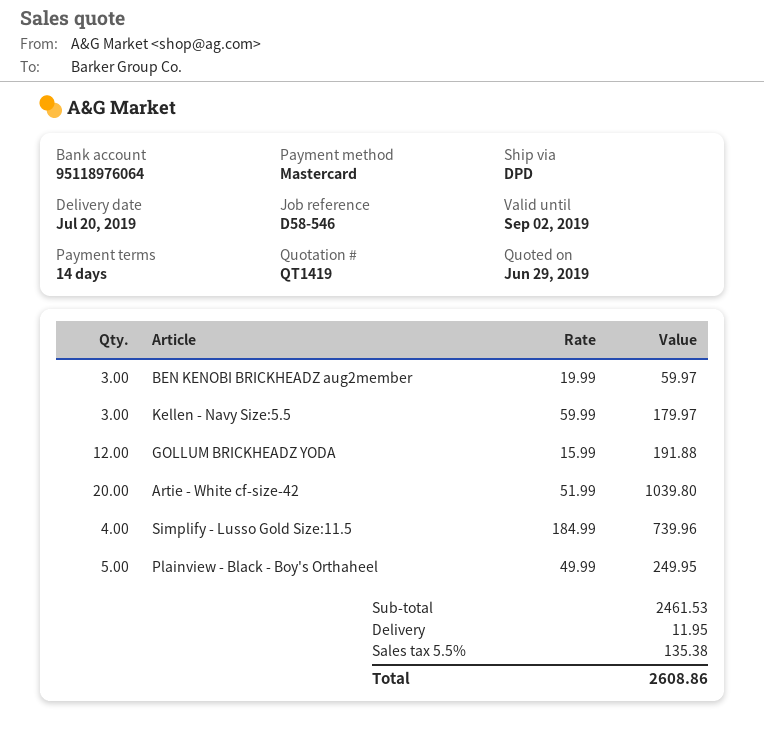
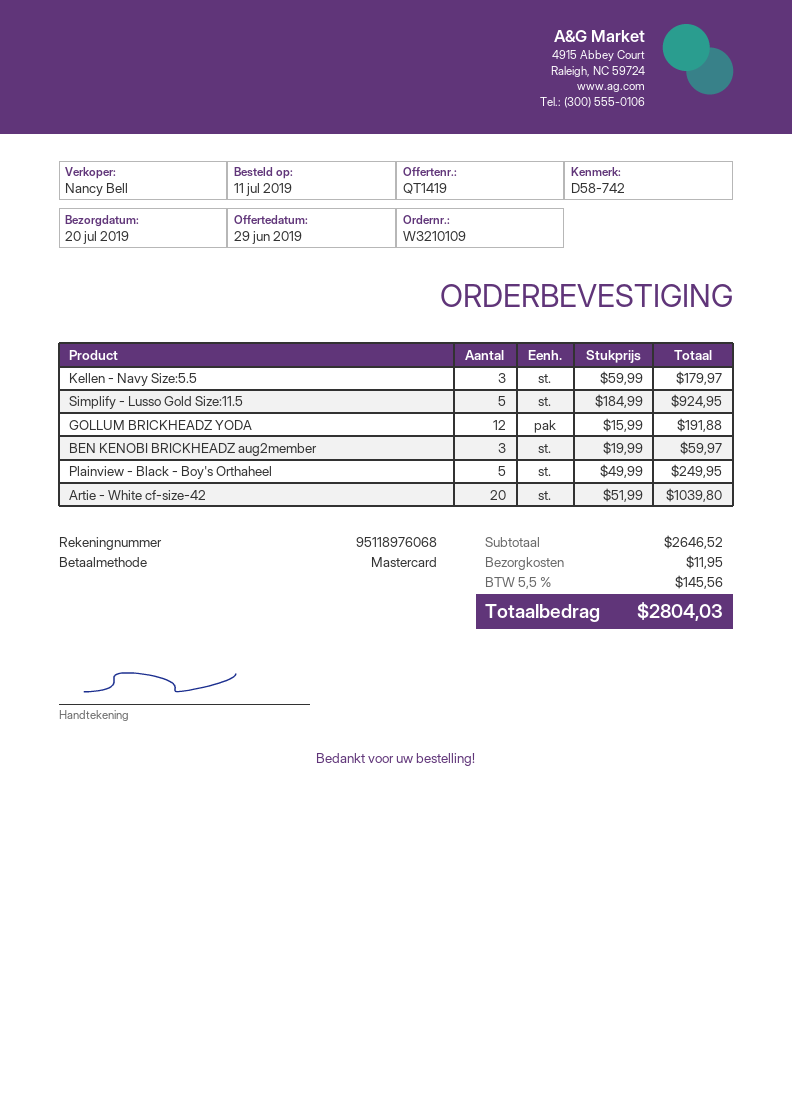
reference: D58-546 -> D58-742
bank account: 95118976064 -> 95118976068
Simplify - Lusso Gold Size:11.5: 4 x 184.99 = 739.96 -> 5 x 184.99 = 924.95
subtotal: 2461.53 -> 2646.52
tax: 5.5% = 135.38 -> 5.5% = 145.56
total: 2608.86 -> 2804.03

